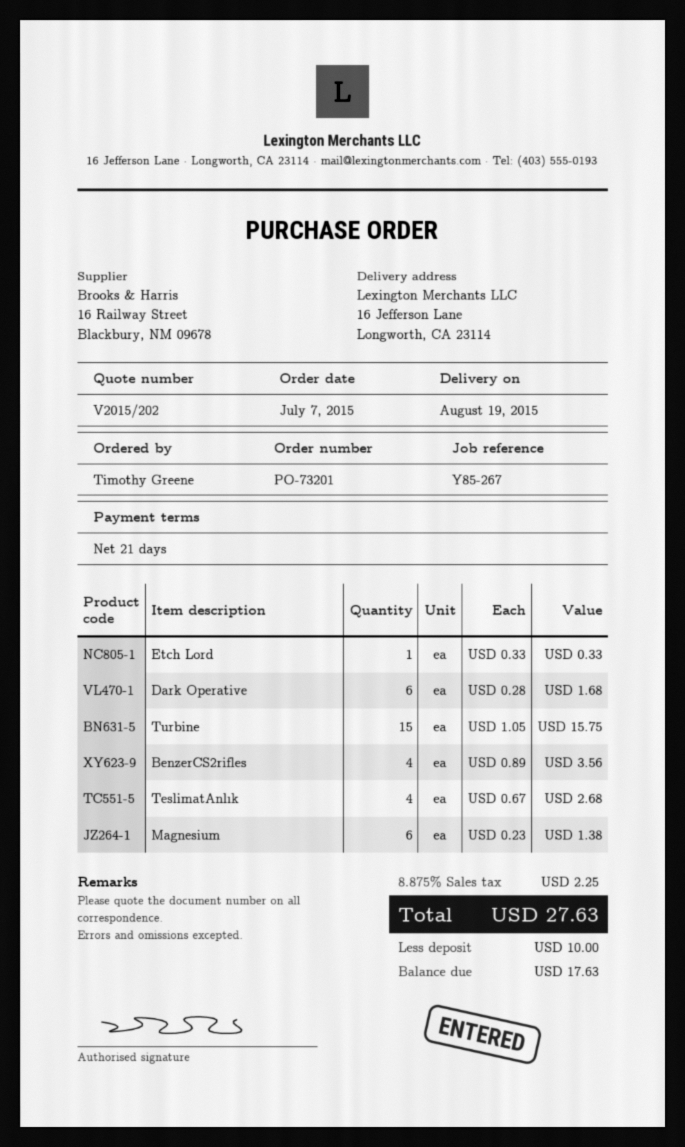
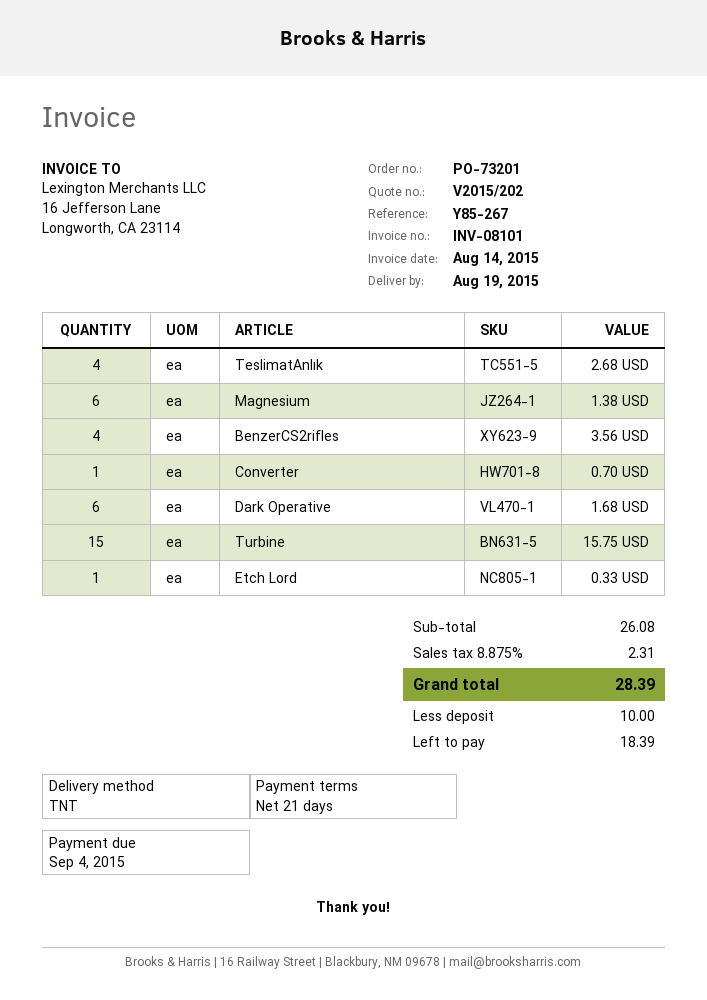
Converter: none -> 1 for 0.70
tax: 8.875% = 2.25 -> 8.875% = 2.31
total: 27.63 -> 28.39
balance: 17.63 -> 18.39

